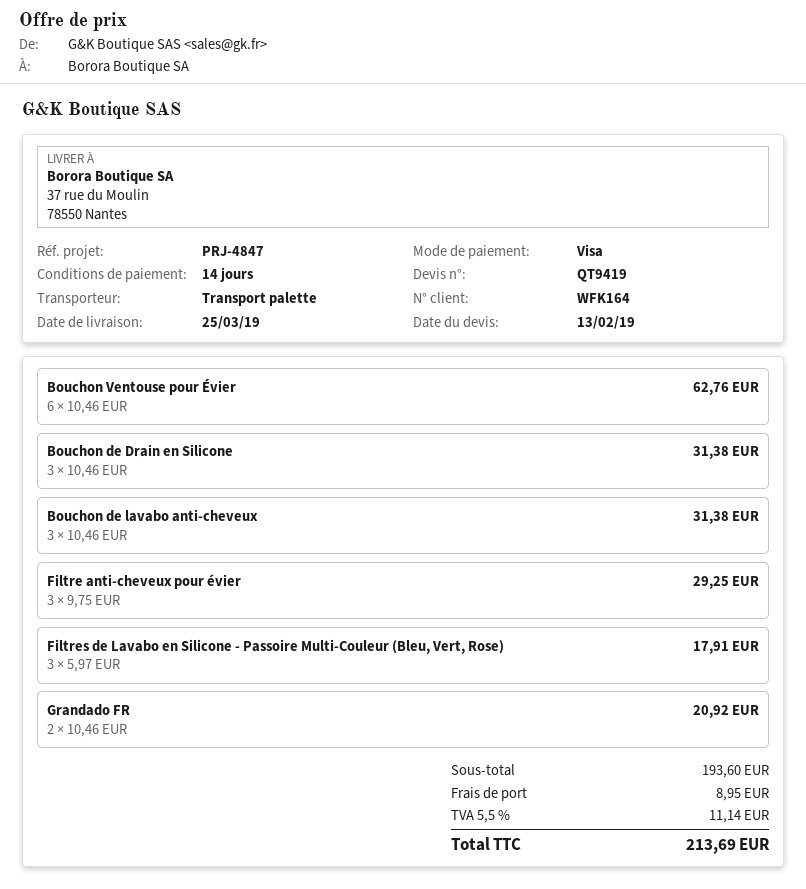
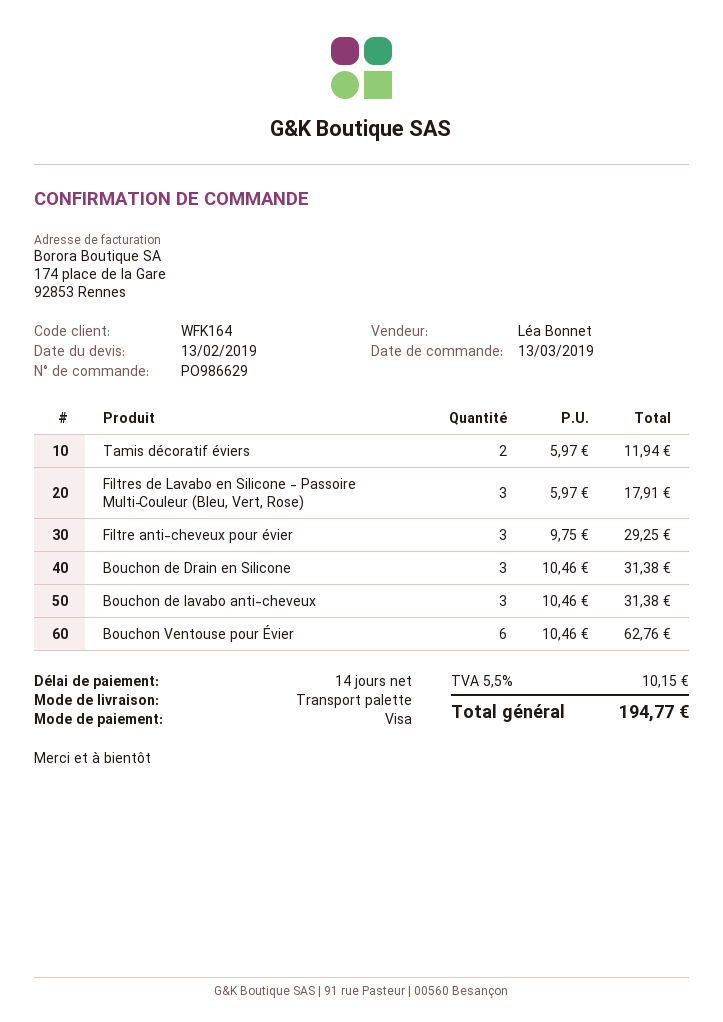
Grandado FR: 2 x 10.46 = 20.92 -> none
Tamis décoratif éviers: none -> 2 x 5.97 = 11.94
shipping: 8.95 -> none
tax: 5.5% = 11.14 -> 5.5% = 10.15
total: 213.69 -> 194.77

